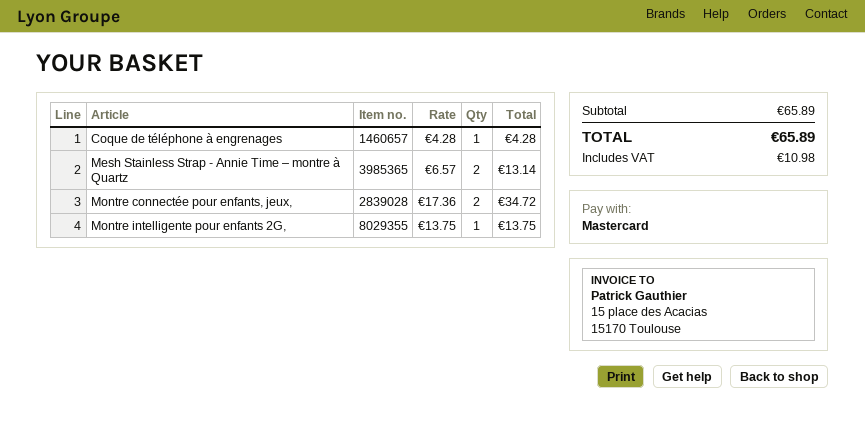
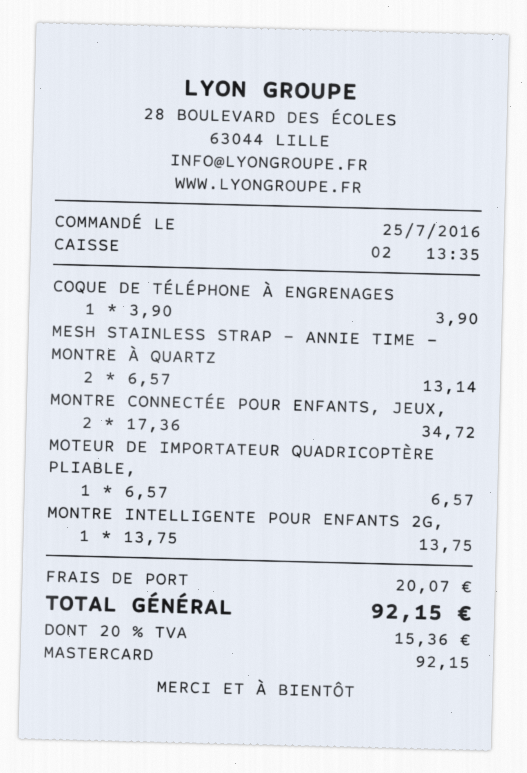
Coque de téléphone à engrenages: 1 x 4.28 = 4.28 -> 1 x 3.90 = 3.90
MOTEUR DE IMPORTATEUR QUADRICOPTÈRE PLIABLE,: none -> 1 x 6.57 = 6.57
shipping: none -> 20.07
tax: 10.98 -> 15.36
total: 65.89 -> 92.15

